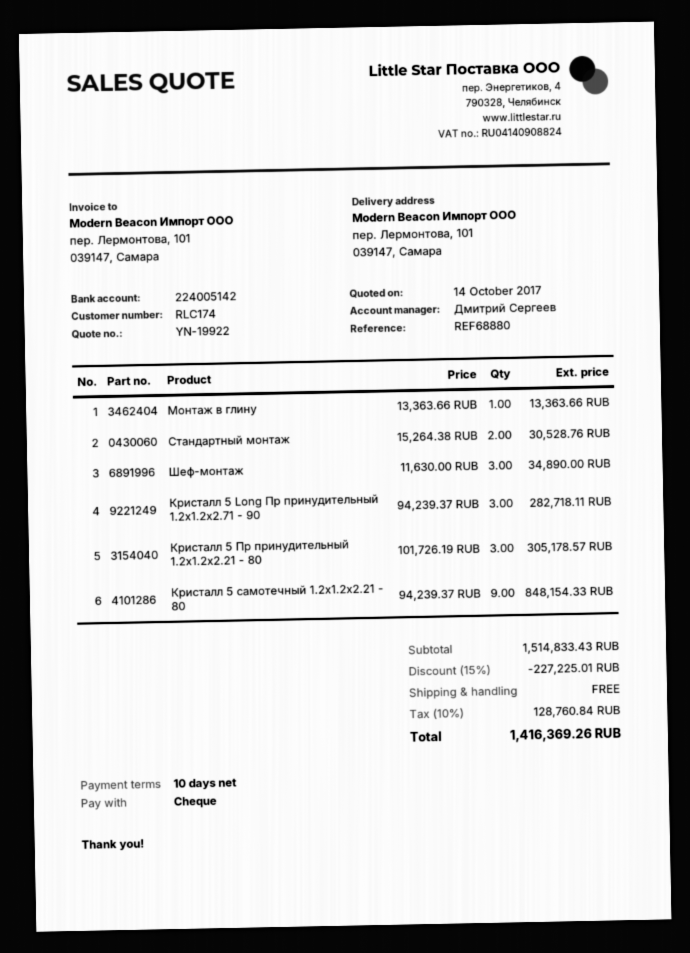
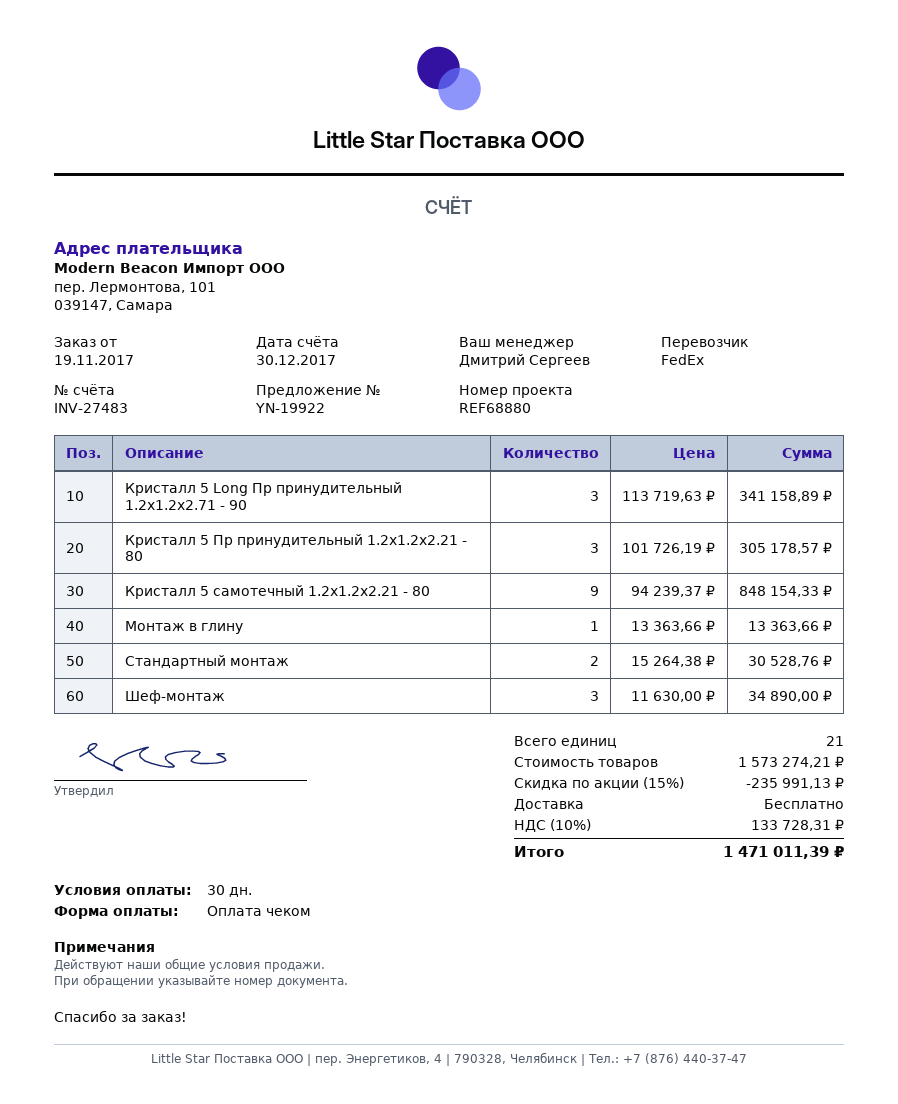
payment terms: 10 days -> 30 days
Кристалл 5 Long Пр принудительный 1.2х1.2х2.71 - 90: 3 x 94239.37 = 282718.11 -> 3 x 113719.63 = 341158.89
subtotal: 1514833.43 -> 1573274.21
discount: 15% = 227225.01 -> 15% = 235991.13
tax: 10% = 128760.84 -> 10% = 133728.31
total: 1416369.26 -> 1471011.39

